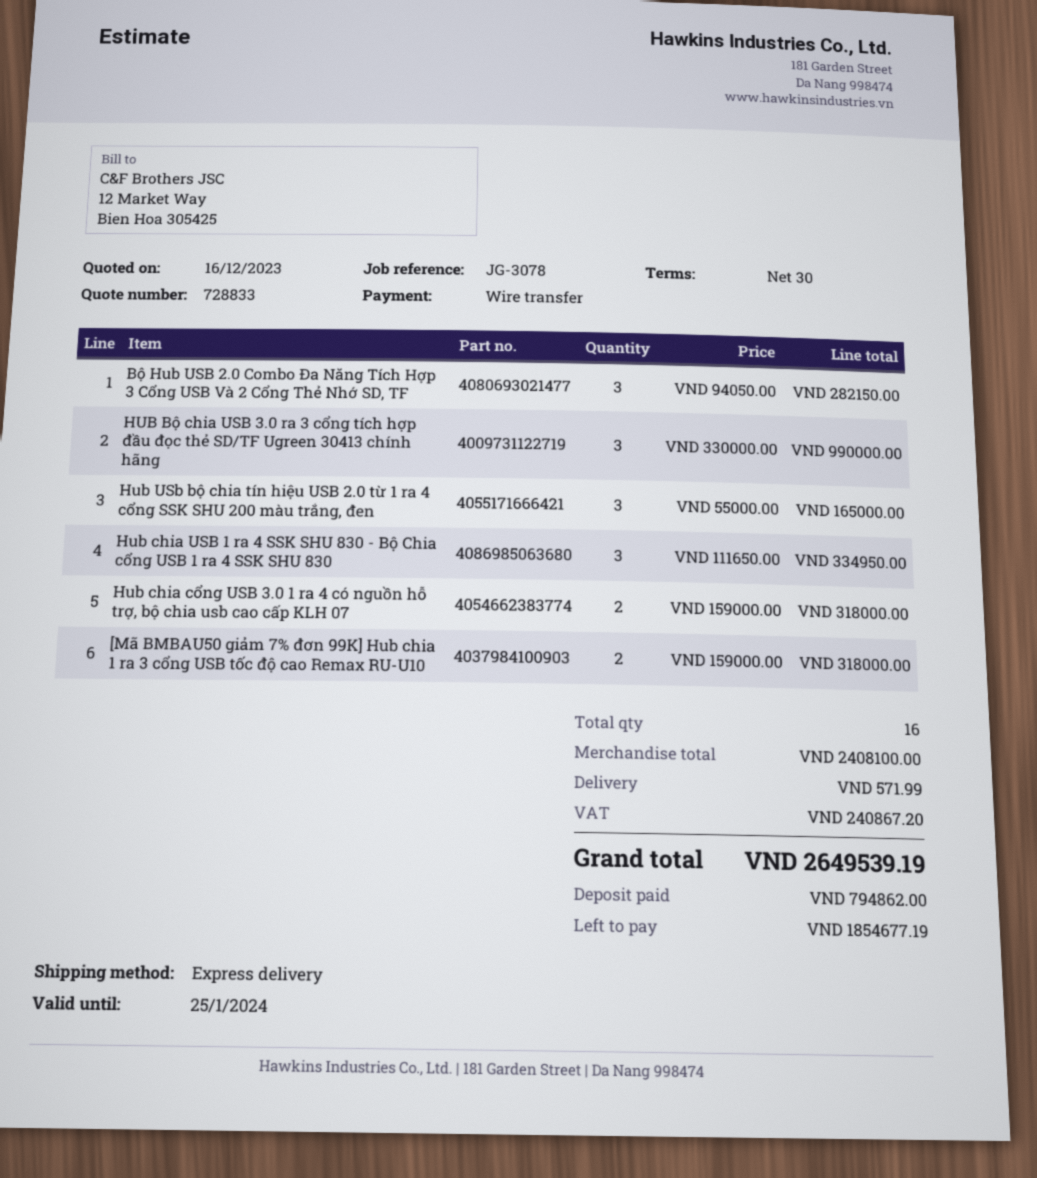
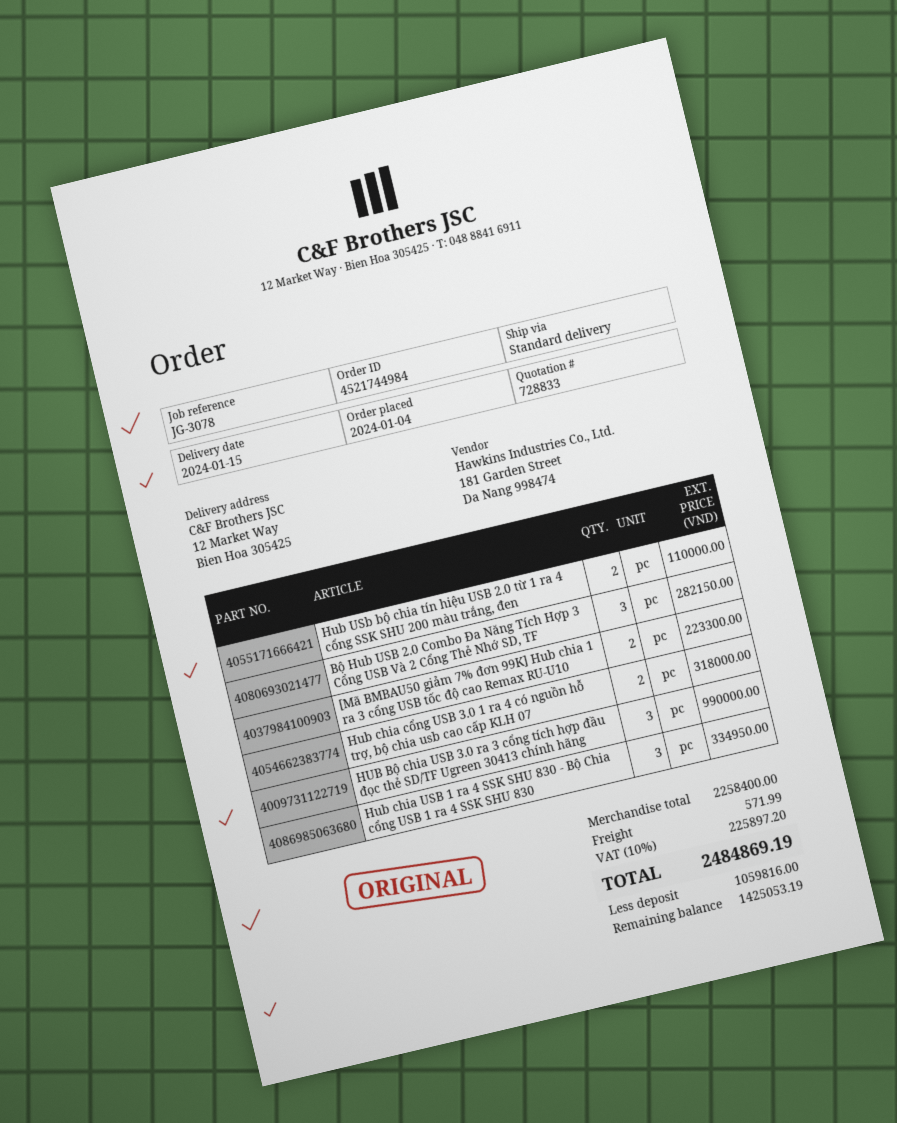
shipping method: express -> standard
Hub USb bộ chia tín hiệu USB 2.0 từ 1 ra 4 cổng SSK SHU 200 màu trắng, đen: 3 for 165000.00 -> 2 for 110000.00
[Mã BMBAU50 giảm 7% đơn 99K] Hub chia 1 ra 3 cổng USB tốc độ cao Remax RU-U10: 2 for 318000.00 -> 2 for 223300.00
subtotal: 2408100.00 -> 2258400.00
tax: 240867.20 -> 225897.20
total: 2649539.19 -> 2484869.19
deposit: 794862.00 -> 1059816.00
balance: 1854677.19 -> 1425053.19

